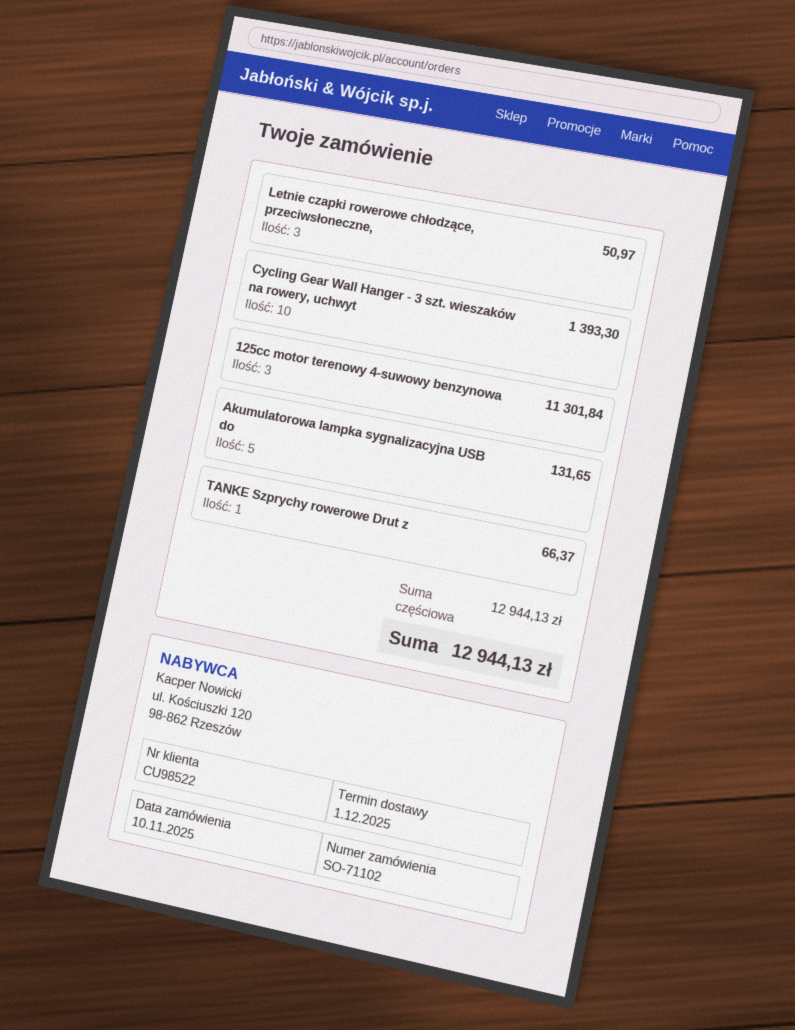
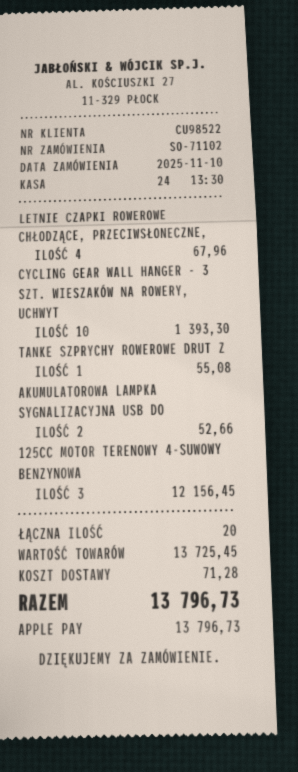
Letnie czapki rowerowe chłodzące, przeciwsłoneczne,: 3 for 50.97 -> 4 for 67.96
125cc motor terenowy 4-suwowy benzynowa: 3 for 11301.84 -> 3 for 12156.45
Akumulatorowa lampka sygnalizacyjna USB do: 5 for 131.65 -> 2 for 52.66
TANKE Szprychy rowerowe Drut z: 1 for 66.37 -> 1 for 55.08
subtotal: 12944.13 -> 13725.45
shipping: none -> 71.28
total: 12944.13 -> 13796.73

